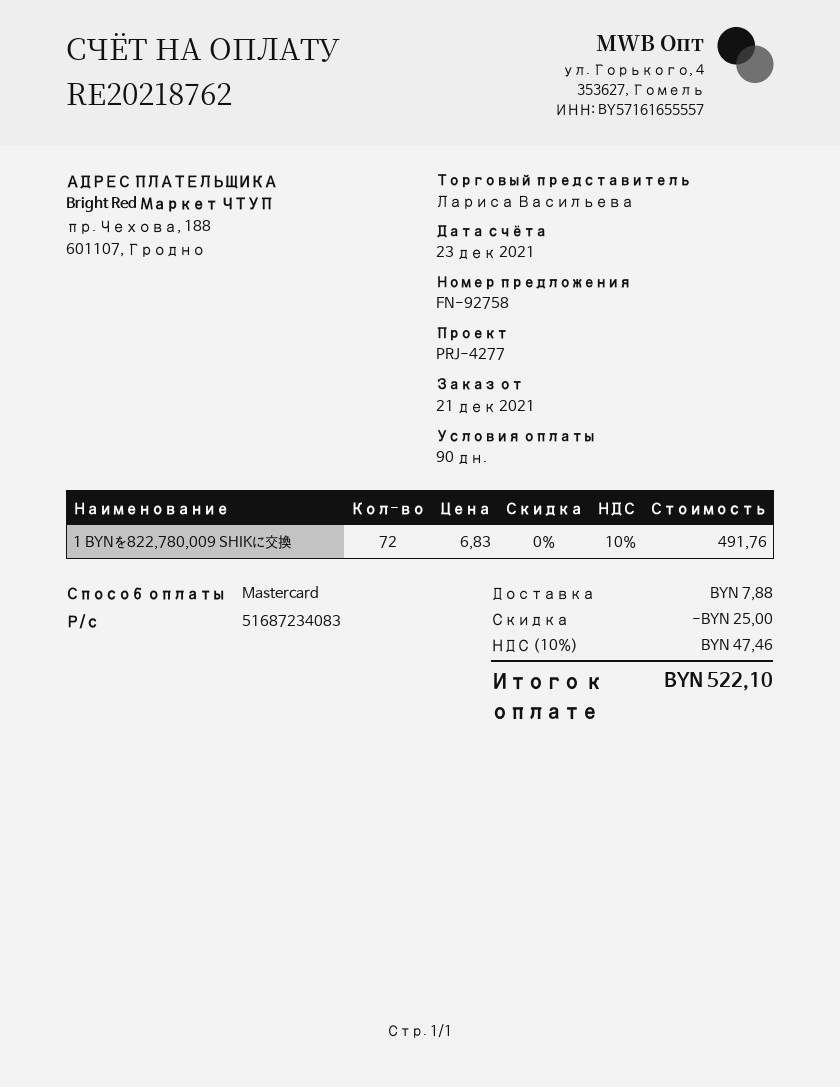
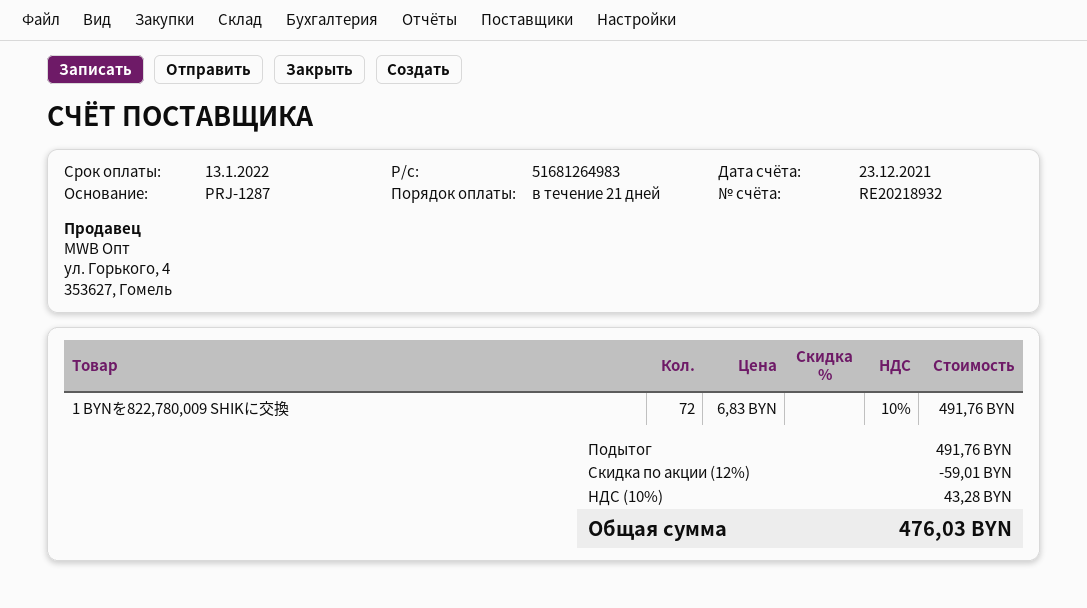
invoice number: RE20218762 -> RE20218932
payment terms: 90 days -> 21 days
reference: PRJ-4277 -> PRJ-1287
bank account: 51687234083 -> 51681264983
discount: 25.00 -> 59.01
shipping: 7.88 -> none
tax: 10% = 47.46 -> 10% = 43.28
total: 522.10 -> 476.03

